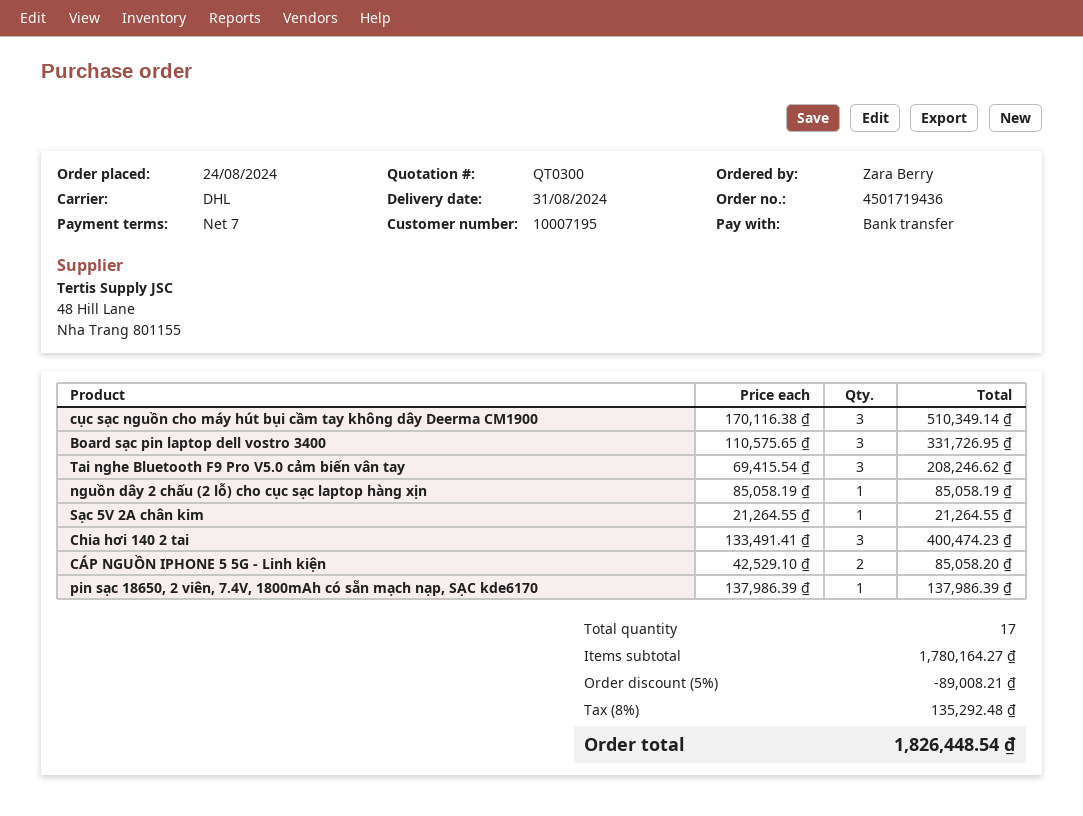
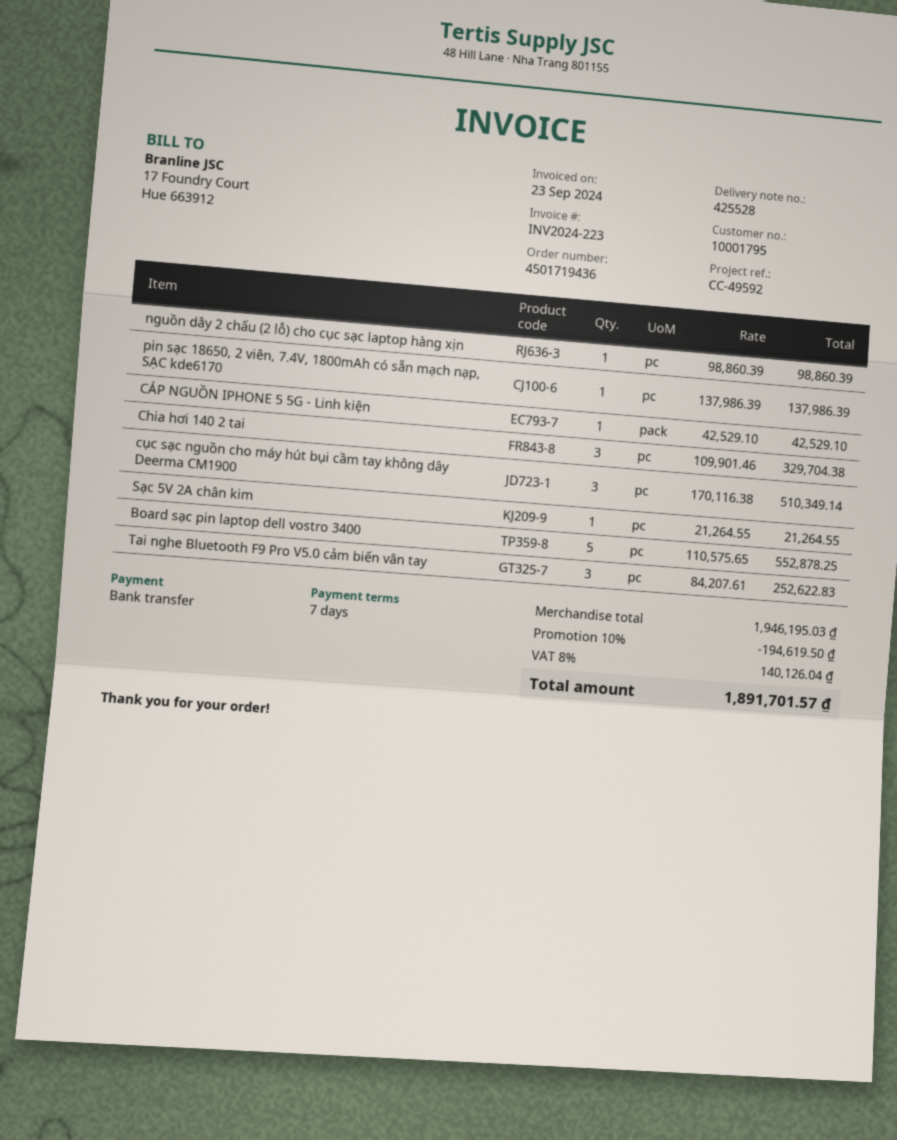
customer number: 10007195 -> 10001795
Board sạc pin laptop dell vostro 3400: 3 x 110575.65 = 331726.95 -> 5 x 110575.65 = 552878.25
Tai nghe Bluetooth F9 Pro V5.0 cảm biến vân tay: 3 x 69415.54 = 208246.62 -> 3 x 84207.61 = 252622.83
nguồn dây 2 chấu (2 lỗ) cho cục sạc laptop hàng xịn: 1 x 85058.19 = 85058.19 -> 1 x 98860.39 = 98860.39
Chia hơi 140 2 tai: 3 x 133491.41 = 400474.23 -> 3 x 109901.46 = 329704.38
CÁP NGUỒN IPHONE 5 5G - Linh kiện: 2 x 42529.10 = 85058.20 -> 1 x 42529.10 = 42529.10
subtotal: 1780164.27 -> 1946195.03
discount: 5% = 89008.21 -> 10% = 194619.50
tax: 8% = 135292.48 -> 8% = 140126.04
total: 1826448.54 -> 1891701.57

